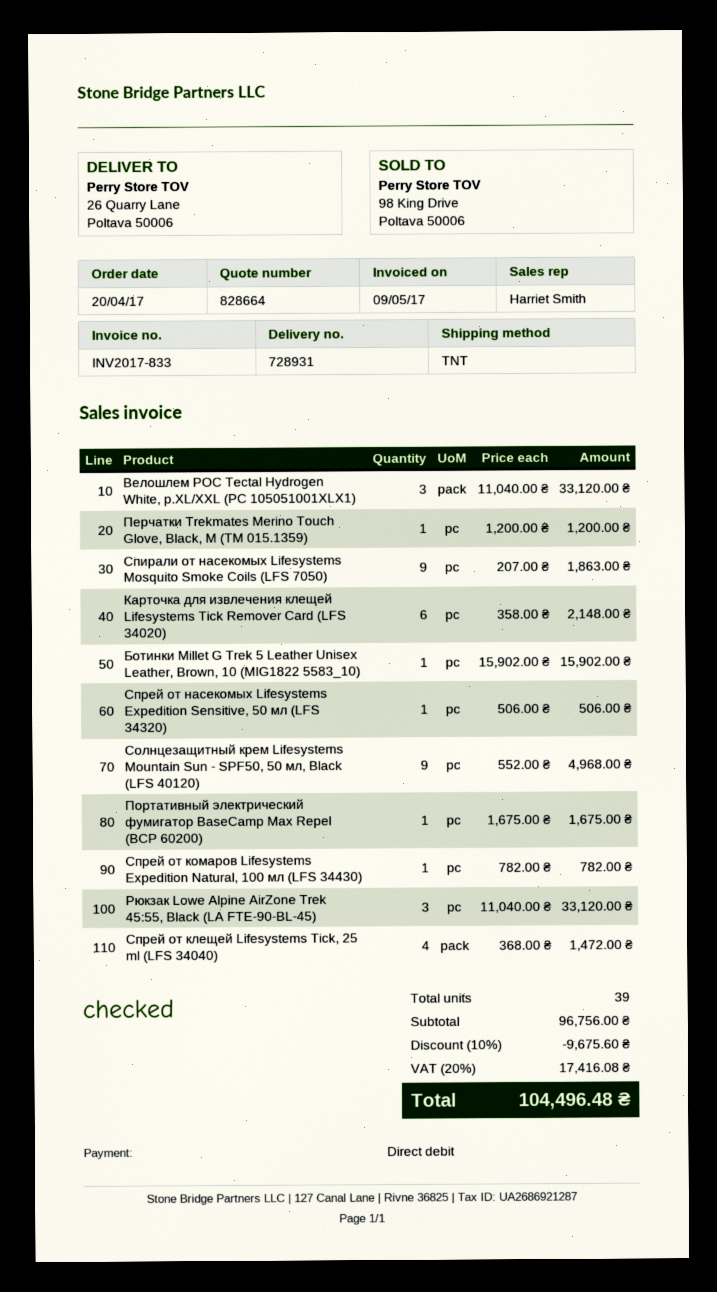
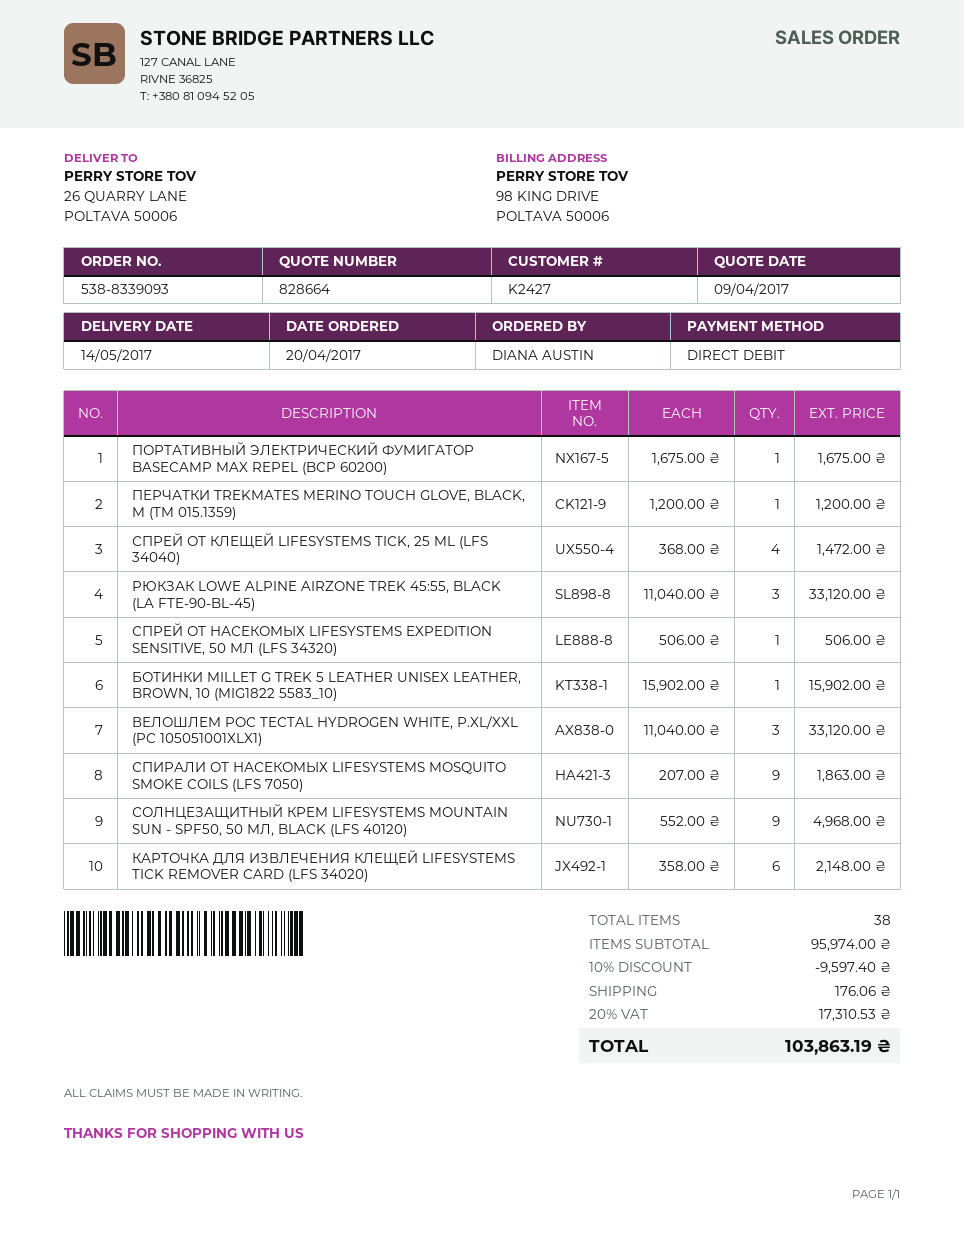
Спрей от комаров Lifesystems Expedition Natural, 100 мл (LFS 34430): 1 x 782.00 = 782.00 -> none
total quantity: 39 -> 38
subtotal: 96756.00 -> 95974.00
discount: 10% = 9675.60 -> 10% = 9597.40
shipping: none -> 176.06
tax: 20% = 17416.08 -> 20% = 17310.53
total: 104496.48 -> 103863.19

